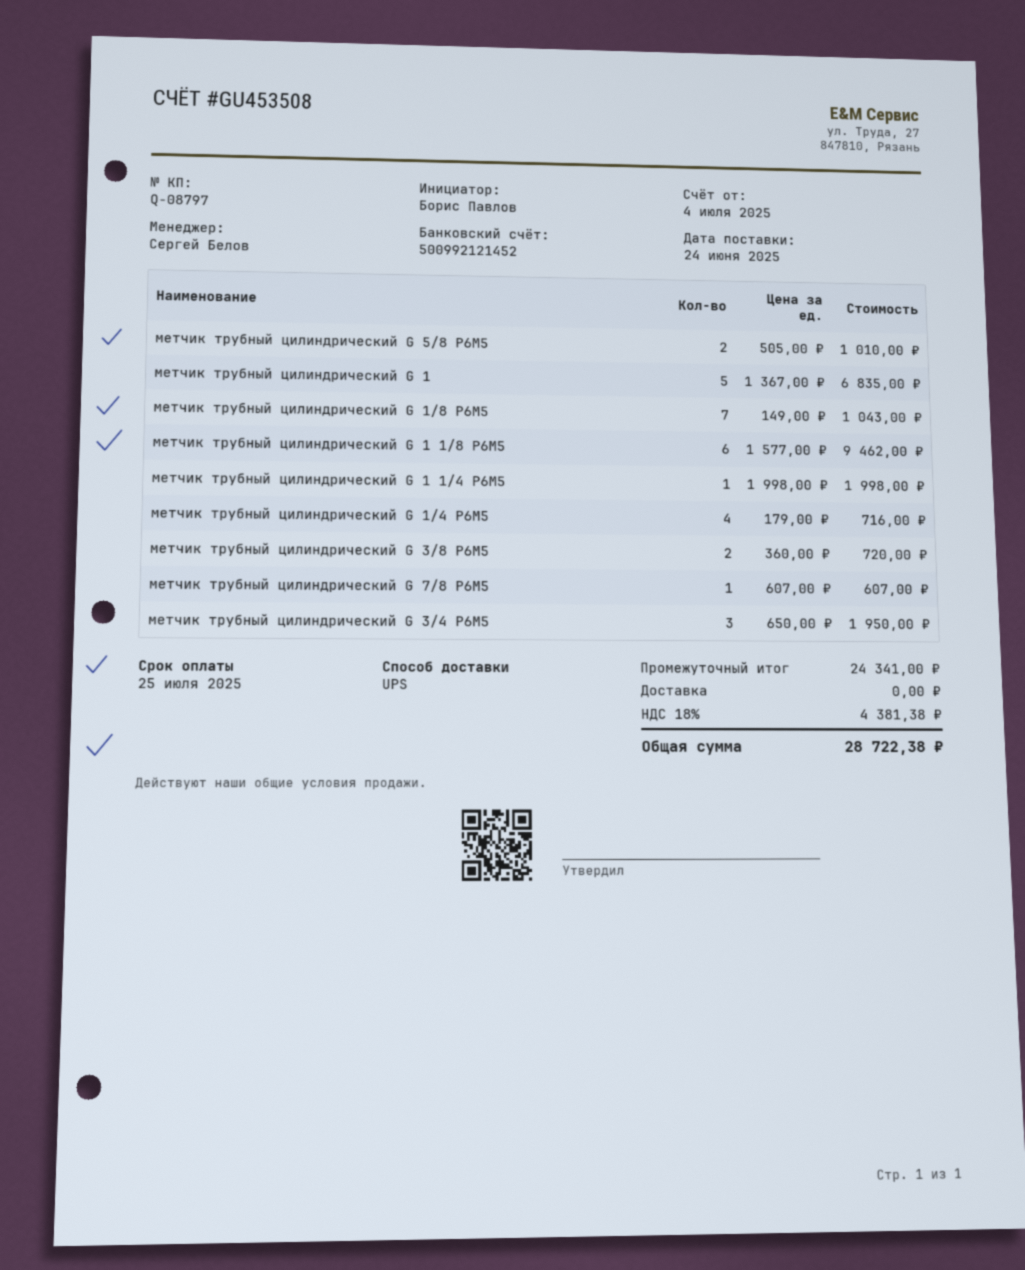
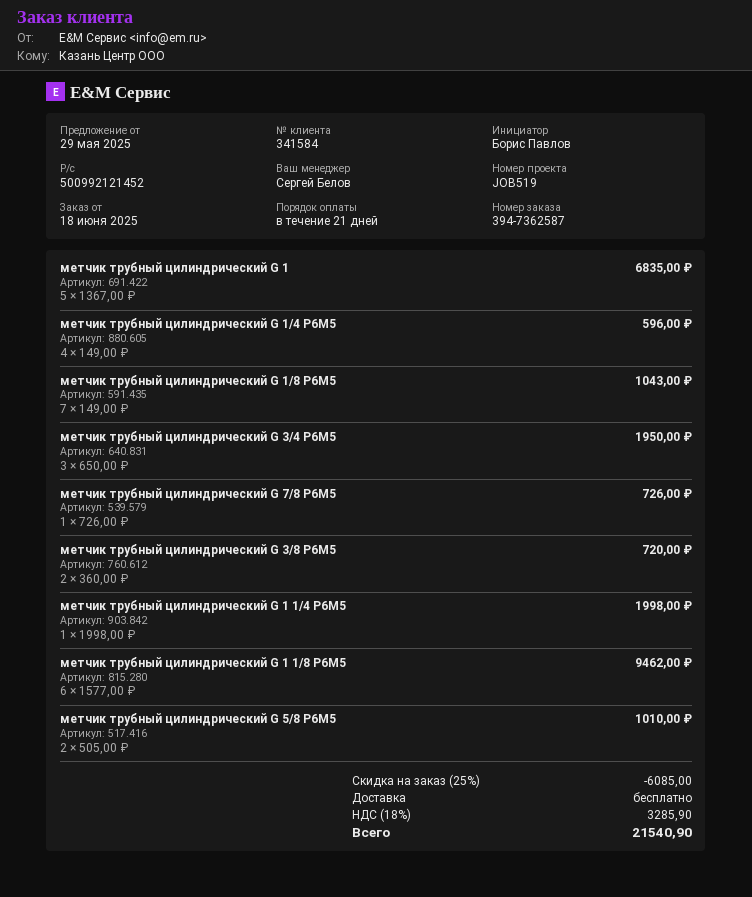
метчик трубный цилиндрический G 1/4 Р6М5: 4 x 179.00 = 716.00 -> 4 x 149.00 = 596.00
метчик трубный цилиндрический G 7/8 Р6М5: 1 x 607.00 = 607.00 -> 1 x 726.00 = 726.00
discount: none -> 25% = 6085.00
tax: 18% = 4381.38 -> 18% = 3285.90
total: 28722.38 -> 21540.90

